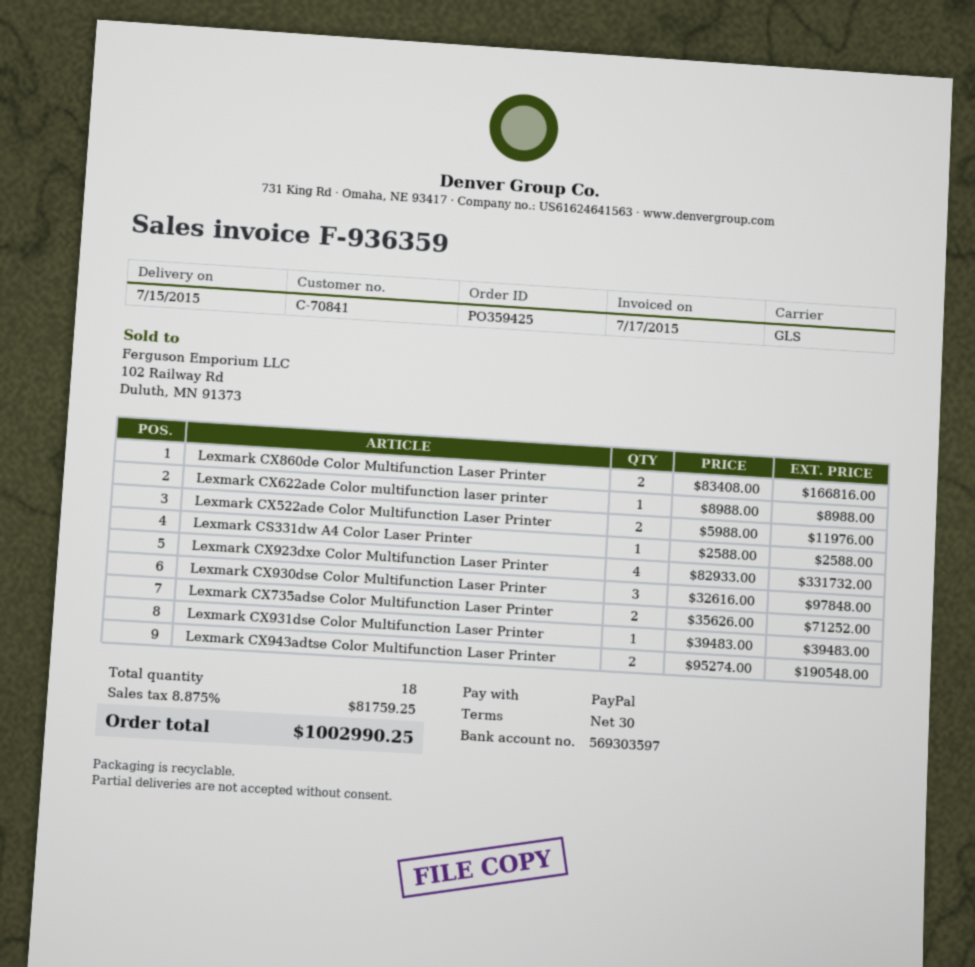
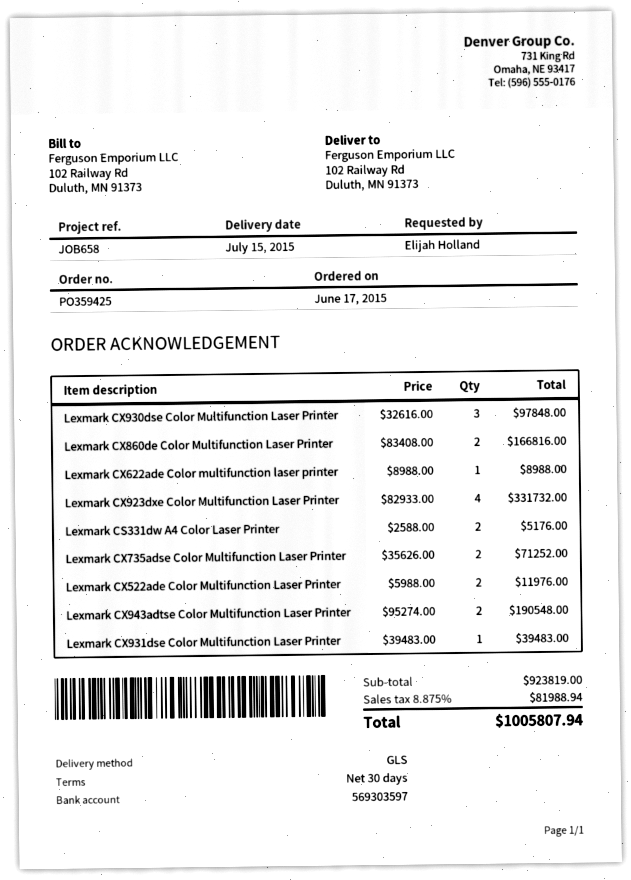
Lexmark CS331dw A4 Color Laser Printer: 1 x 2588.00 = 2588.00 -> 2 x 2588.00 = 5176.00
tax: 8.875% = 81759.25 -> 8.875% = 81988.94
total: 1002990.25 -> 1005807.94

